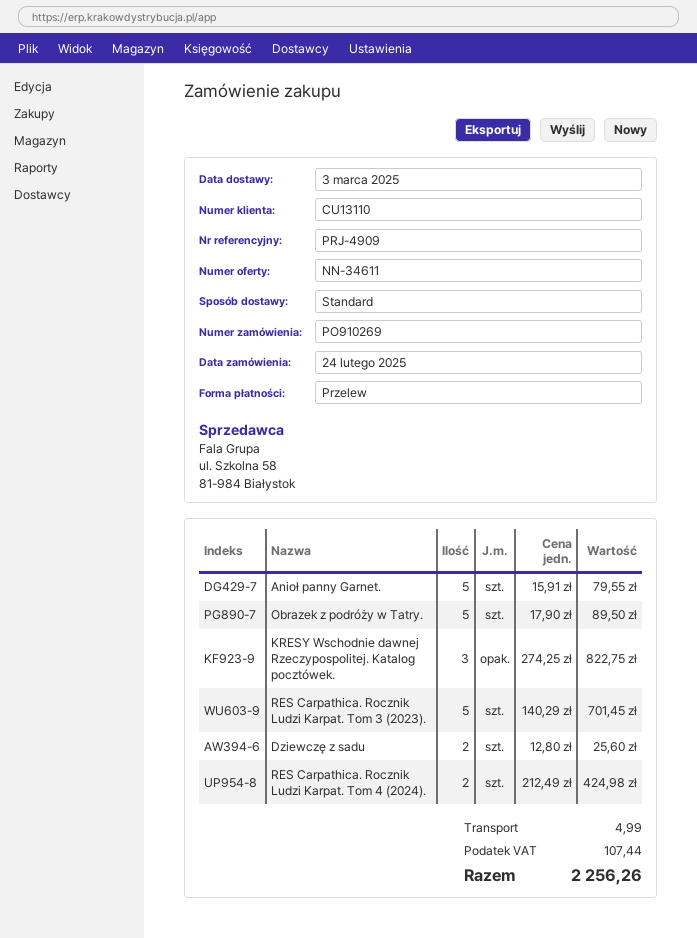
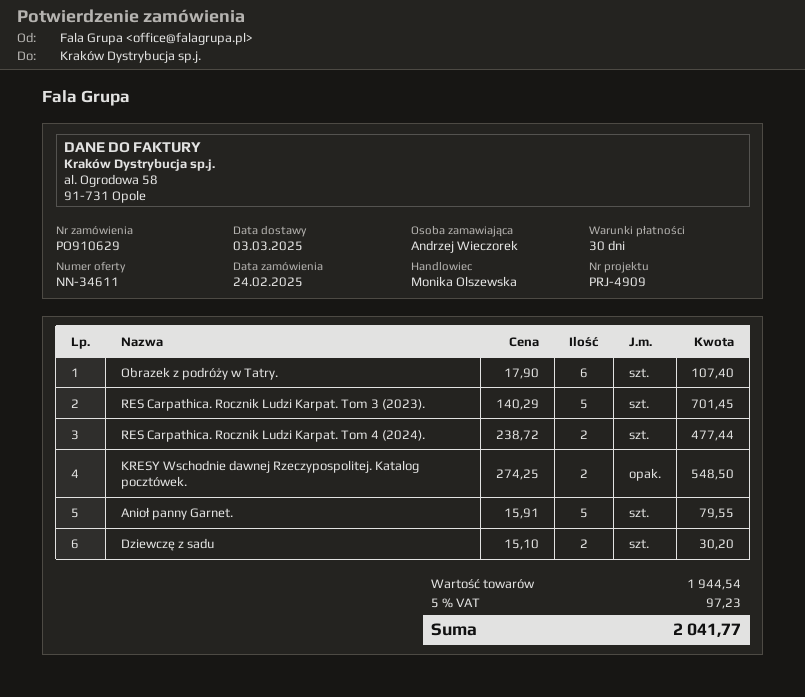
order number: PO910269 -> PO910629
Obrazek z podróży w Tatry.: 5 x 17.90 = 89.50 -> 6 x 17.90 = 107.40
KRESY Wschodnie dawnej Rzeczypospolitej. Katalog pocztówek.: 3 x 274.25 = 822.75 -> 2 x 274.25 = 548.50
Dziewczę z sadu: 2 x 12.80 = 25.60 -> 2 x 15.10 = 30.20
RES Carpathica. Rocznik Ludzi Karpat. Tom 4 (2024).: 2 x 212.49 = 424.98 -> 2 x 238.72 = 477.44
shipping: 4.99 -> none
tax: 107.44 -> 97.23
total: 2256.26 -> 2041.77

